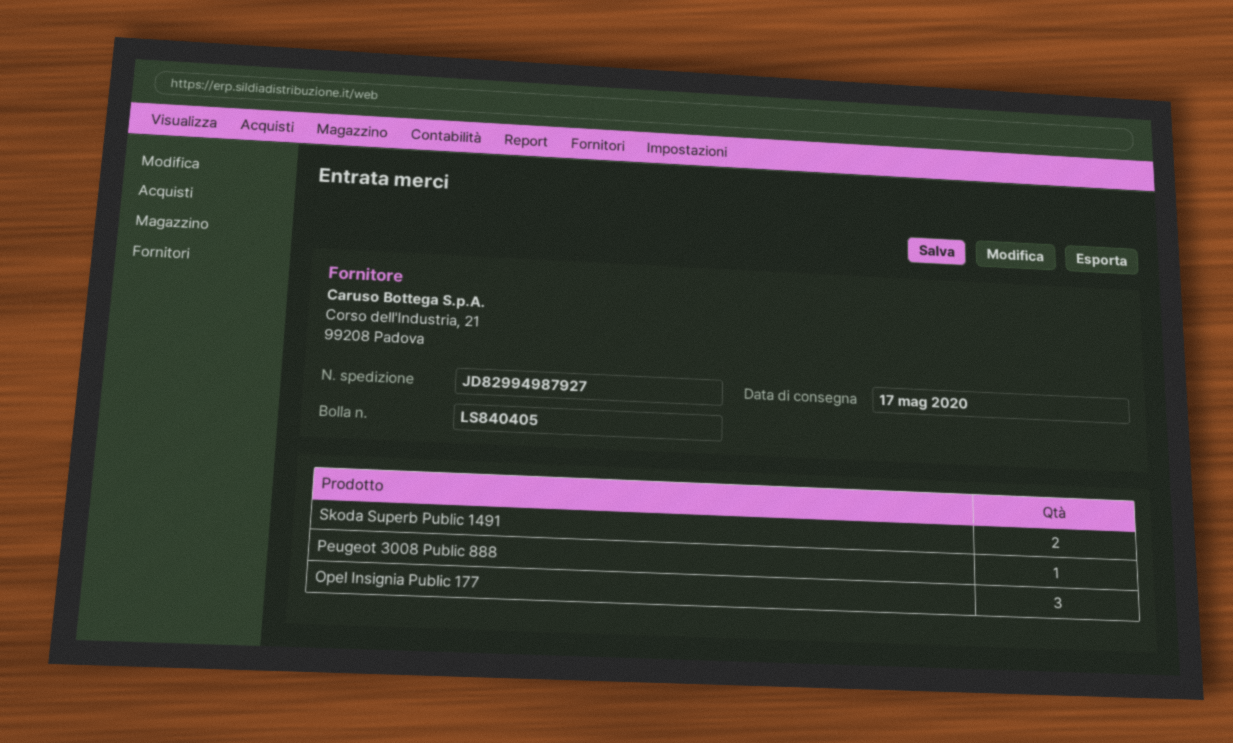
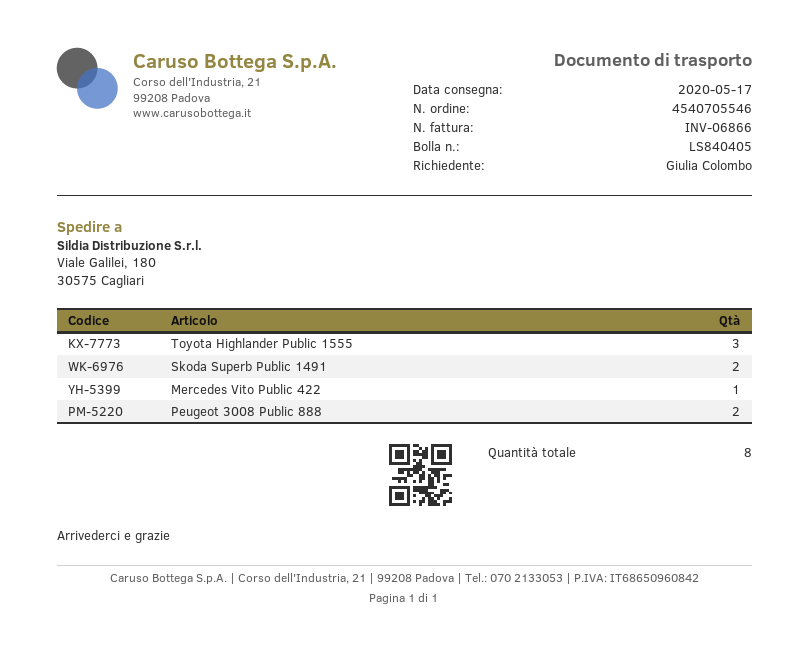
Peugeot 3008 Public 888: 1 -> 2
Opel Insignia Public 177: 3 -> none
Toyota Highlander Public 1555: none -> 3
Mercedes Vito Public 422: none -> 1

